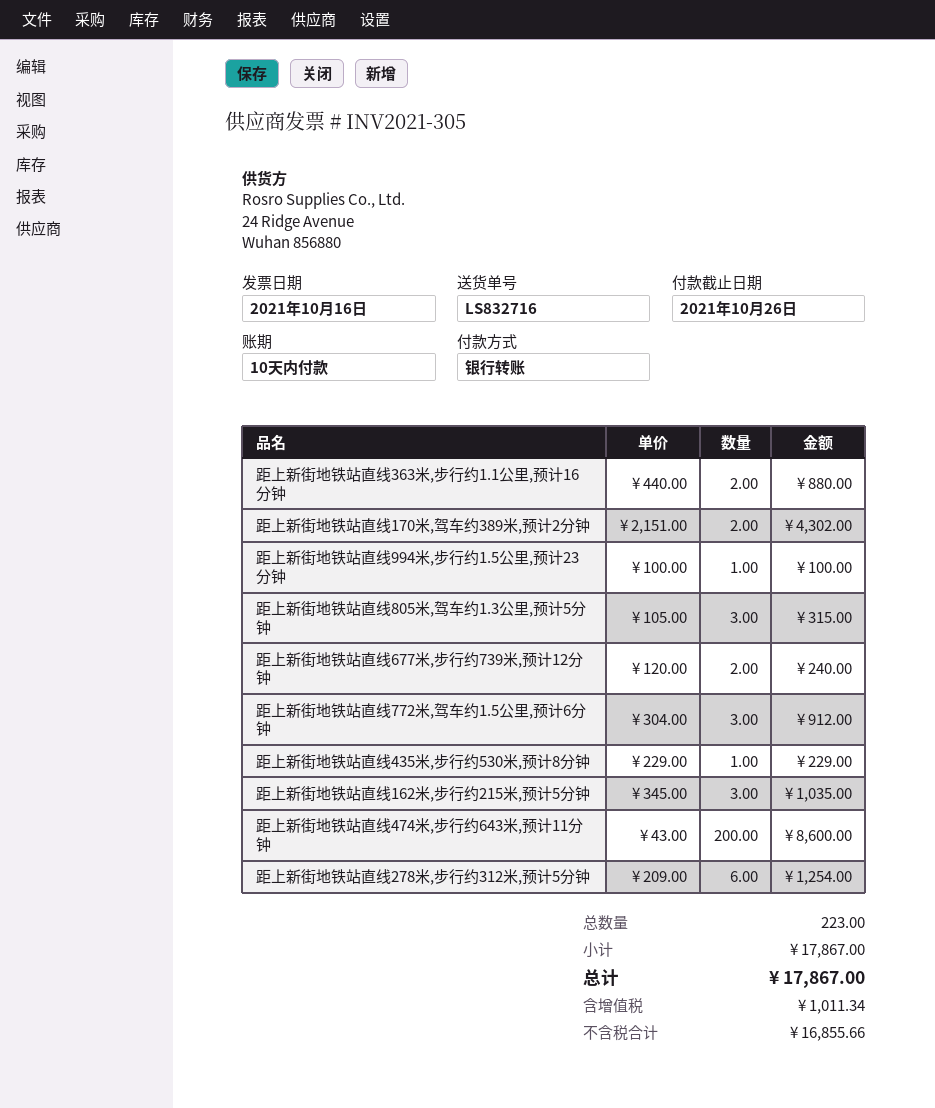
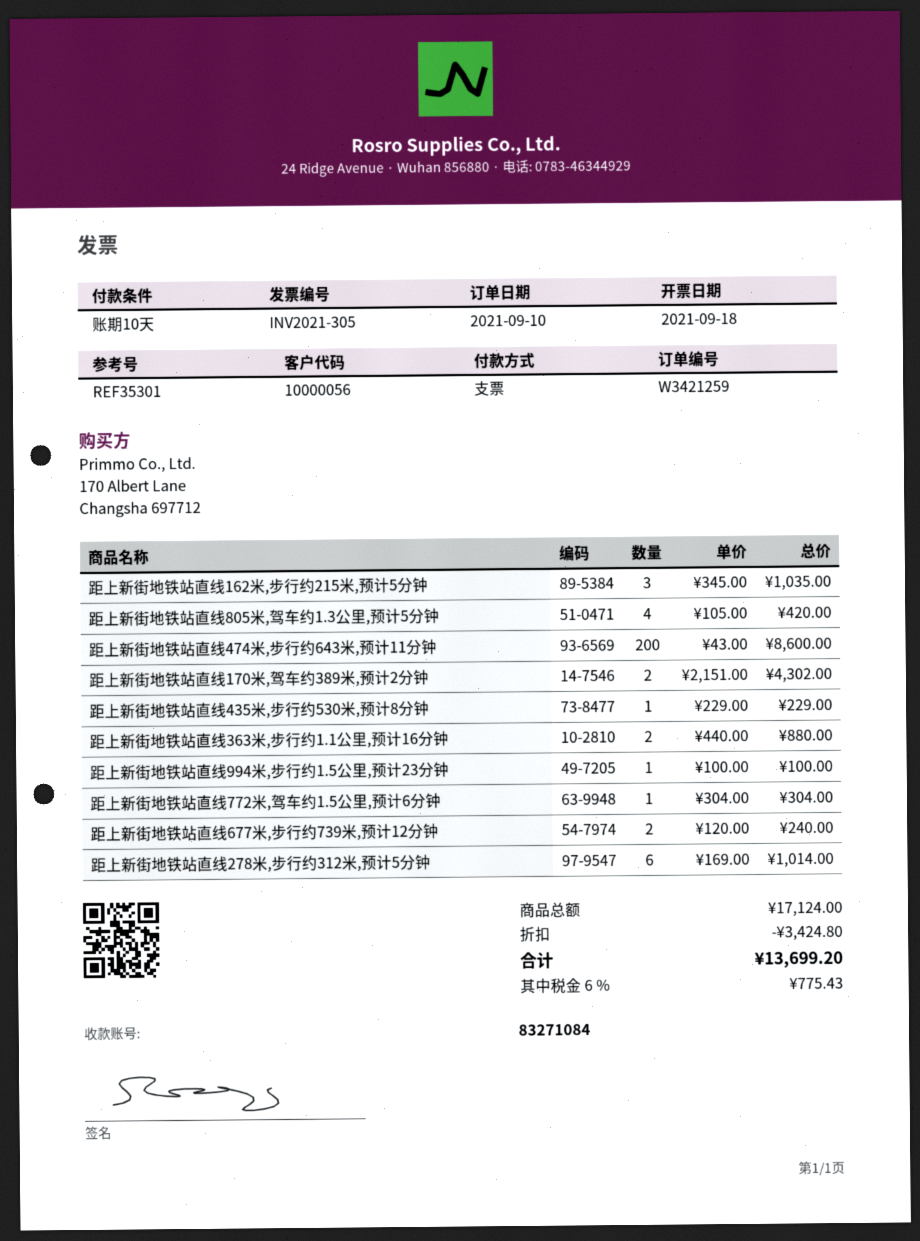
invoice date: 2021-10-16 -> 2021-09-18
payment method: bank transfer -> cheque
距上新街地铁站直线805米,驾车约1.3公里,预计5分钟: 3 x 105.00 = 315.00 -> 4 x 105.00 = 420.00
距上新街地铁站直线772米,驾车约1.5公里,预计6分钟: 3 x 304.00 = 912.00 -> 1 x 304.00 = 304.00
距上新街地铁站直线278米,步行约312米,预计5分钟: 6 x 209.00 = 1254.00 -> 6 x 169.00 = 1014.00
subtotal: 17867.00 -> 17124.00
discount: none -> 3424.80
tax: 1011.34 -> 775.43
total: 17867.00 -> 13699.20

